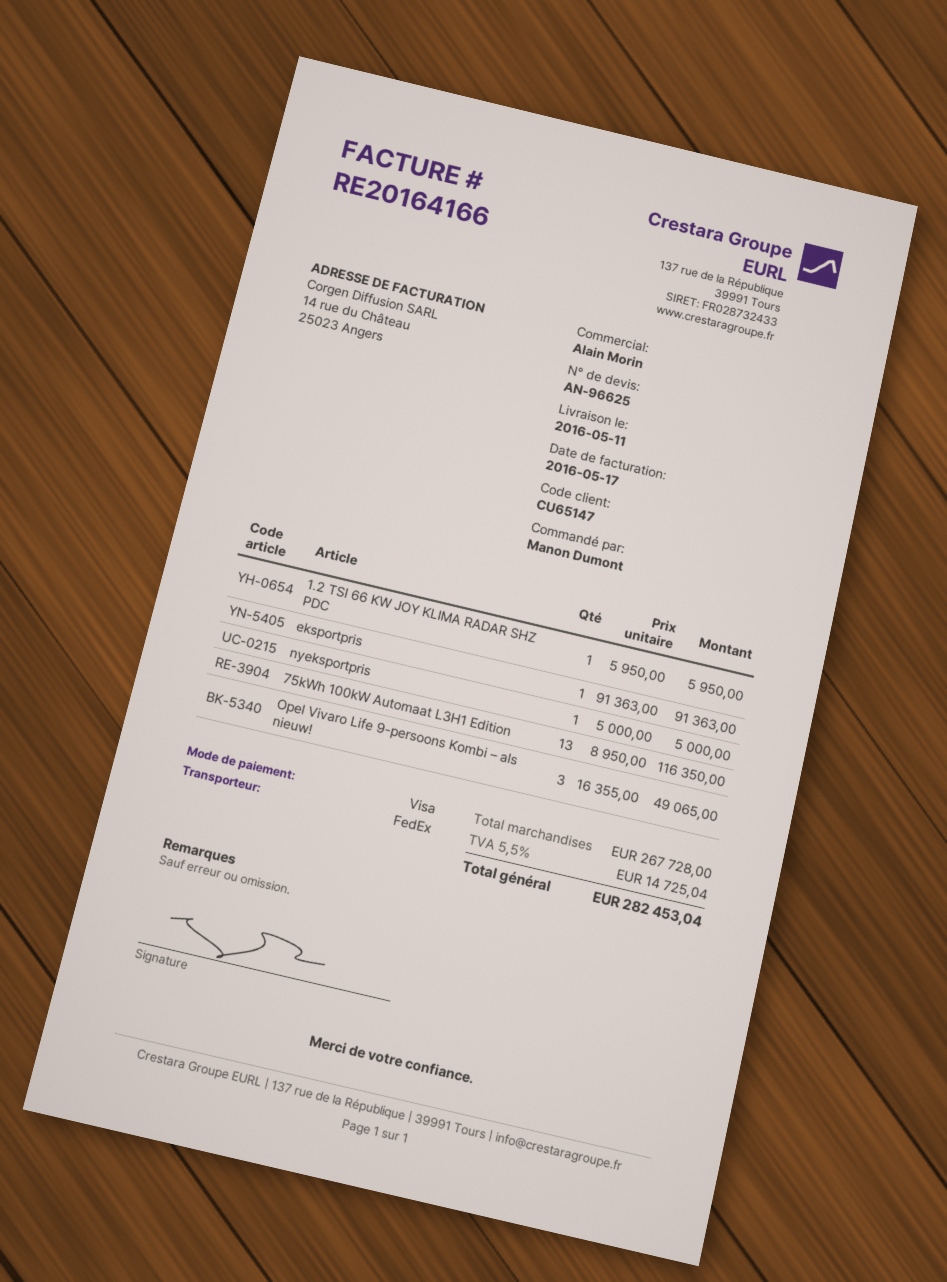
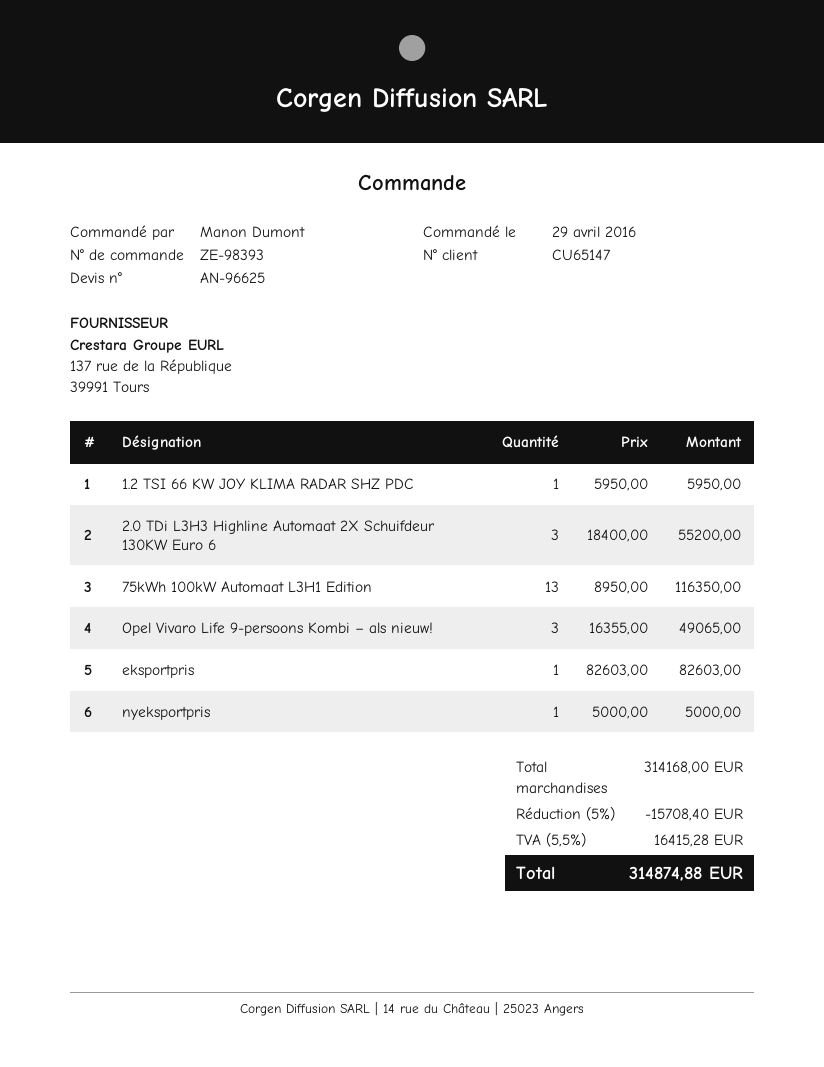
eksportpris: 1 x 91363.00 = 91363.00 -> 1 x 82603.00 = 82603.00
2.0 TDi L3H3 Highline Automaat 2X Schuifdeur 130KW Euro 6: none -> 3 x 18400.00 = 55200.00
subtotal: 267728.00 -> 314168.00
discount: none -> 5% = 15708.40
tax: 5.5% = 14725.04 -> 5.5% = 16415.28
total: 282453.04 -> 314874.88

